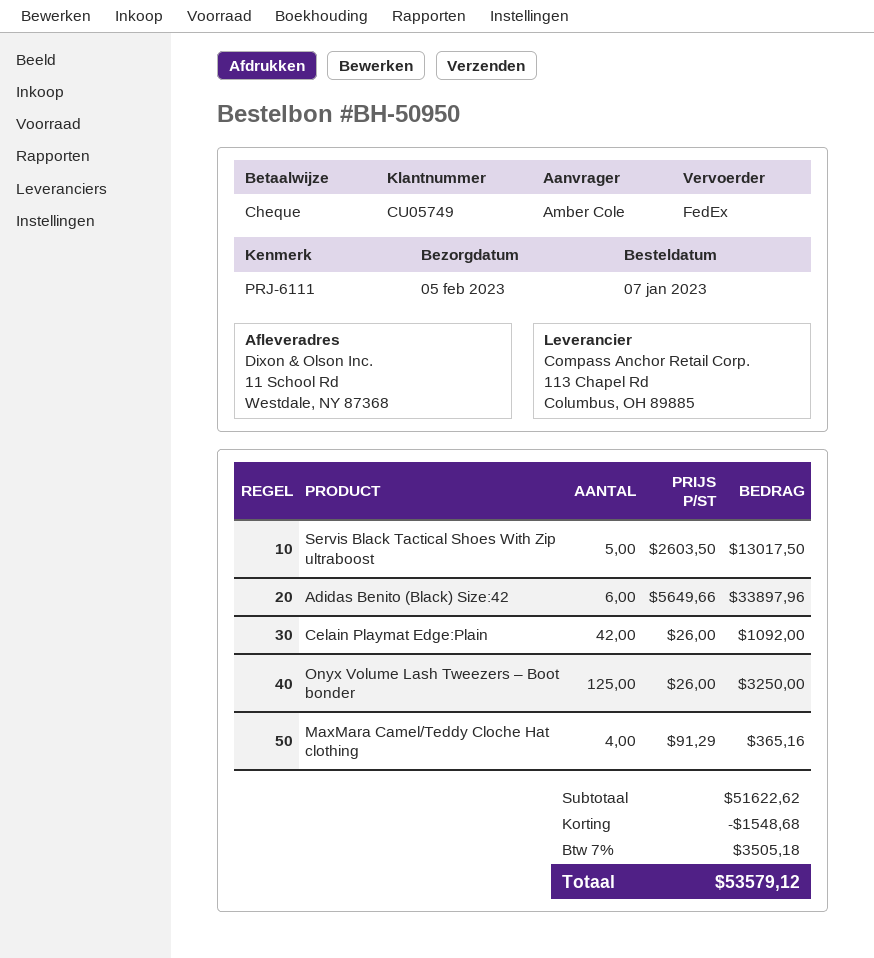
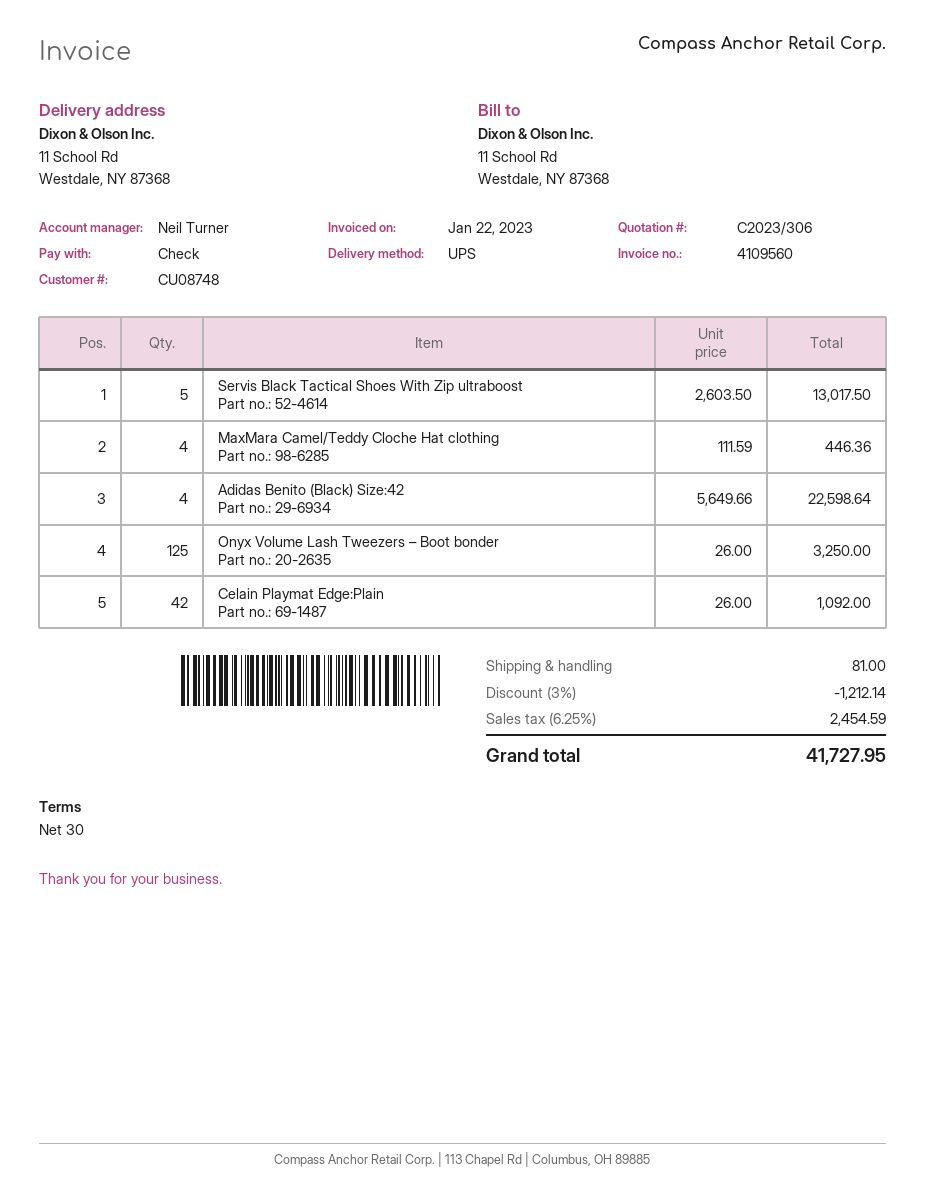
customer number: CU05749 -> CU08748
shipping method: FedEx -> UPS
Adidas Benito (Black) Size:42: 6 x 5649.66 = 33897.96 -> 4 x 5649.66 = 22598.64
MaxMara Camel/Teddy Cloche Hat clothing: 4 x 91.29 = 365.16 -> 4 x 111.59 = 446.36
discount: 1548.68 -> 1212.14
shipping: none -> 81.00
tax: 7% = 3505.18 -> 6.25% = 2454.59
total: 53579.12 -> 41727.95

